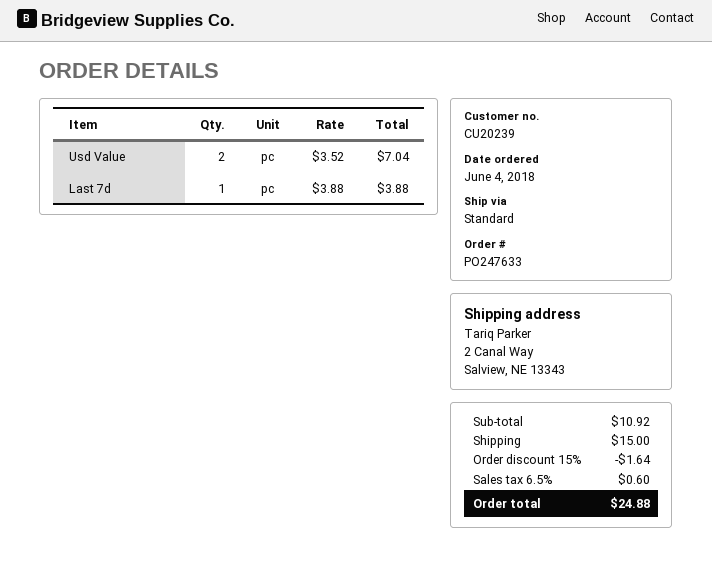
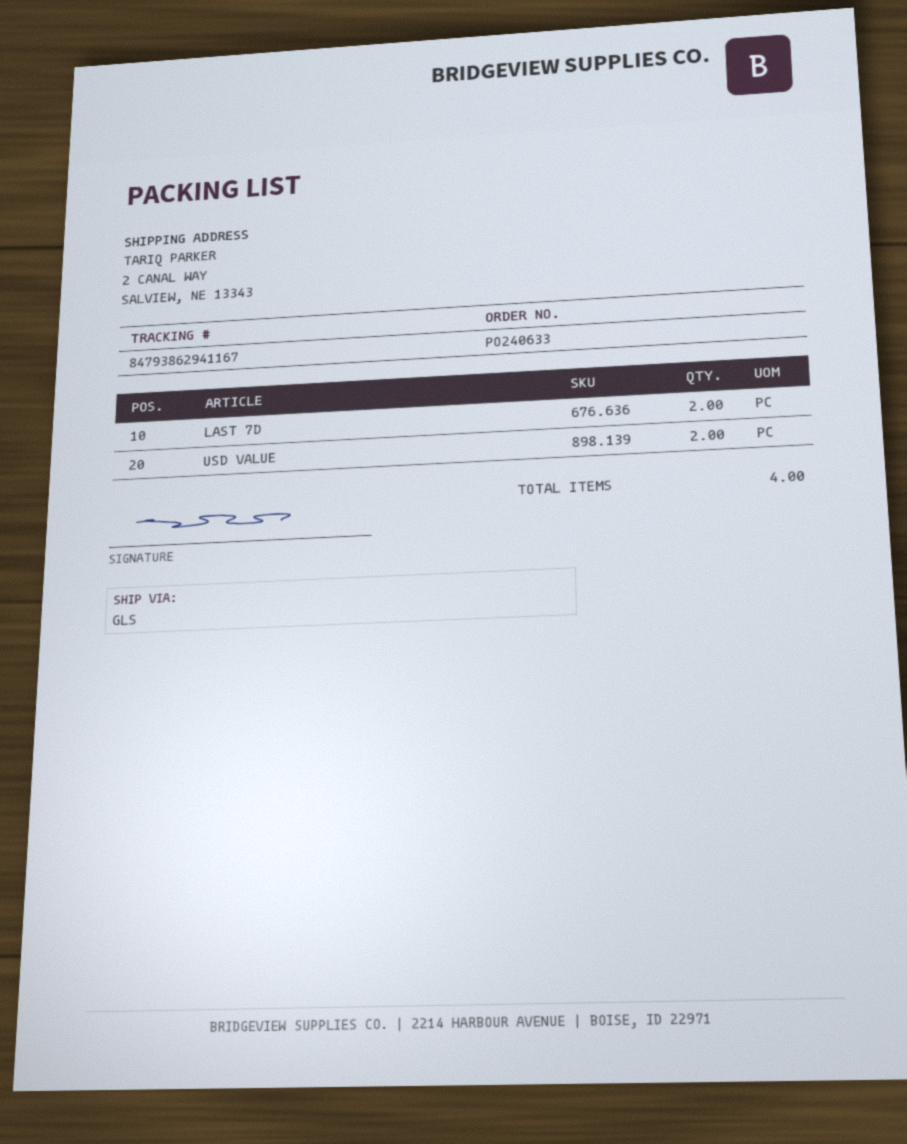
order number: PO247633 -> PO240633
shipping method: standard -> GLS
Last 7d: 1 -> 2

